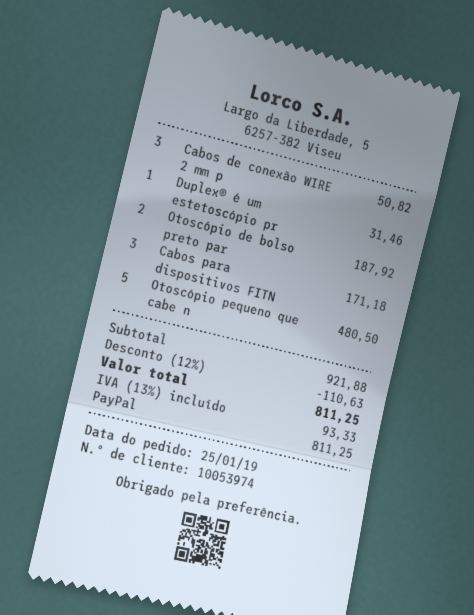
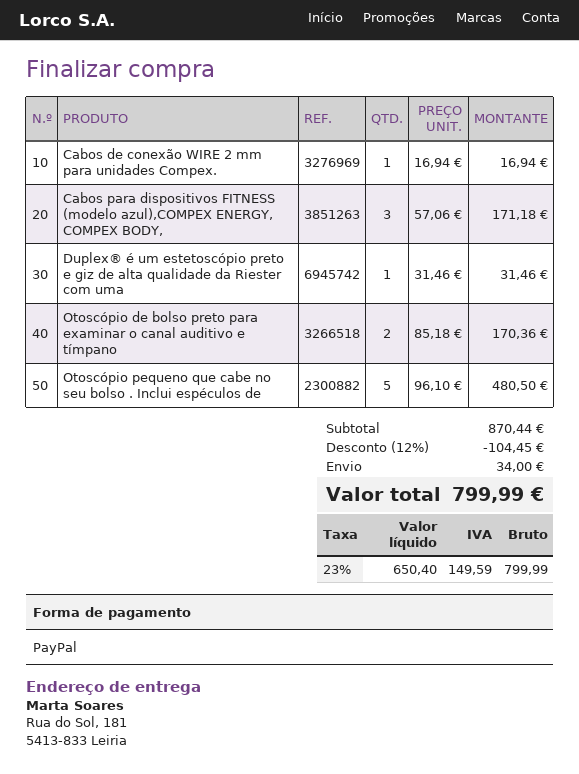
Cabos de conexão WIRE 2 mm p: 3 for 50.82 -> 1 for 16.94
Otoscópio de bolso preto par: 2 for 187.92 -> 2 for 170.36
subtotal: 921.88 -> 870.44
discount: 12% = 110.63 -> 12% = 104.45
shipping: none -> 34.00
tax: 13% = 93.33 -> 23% = 149.59
total: 811.25 -> 799.99

